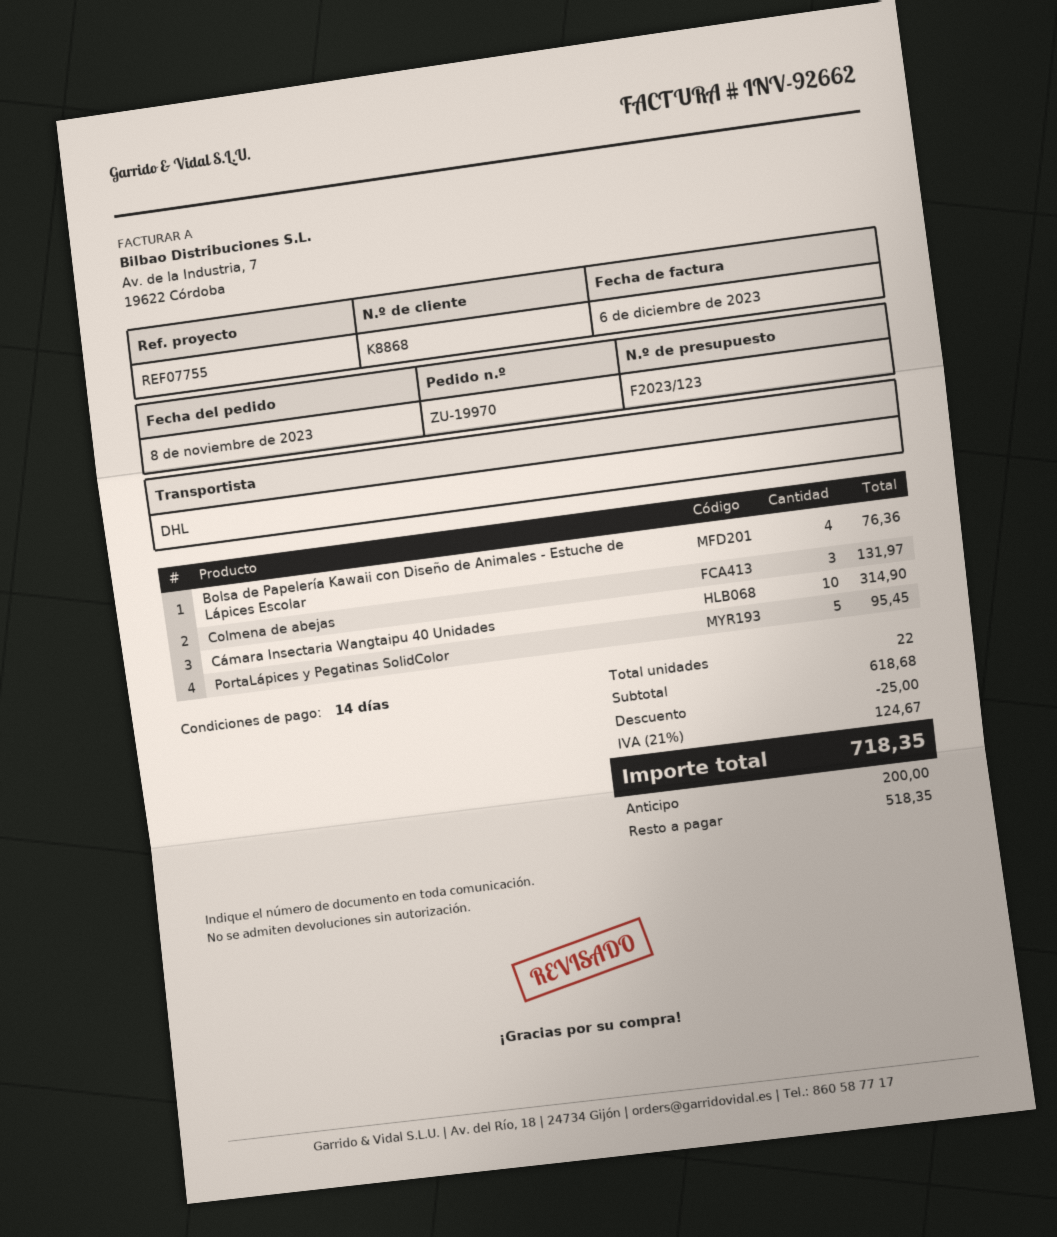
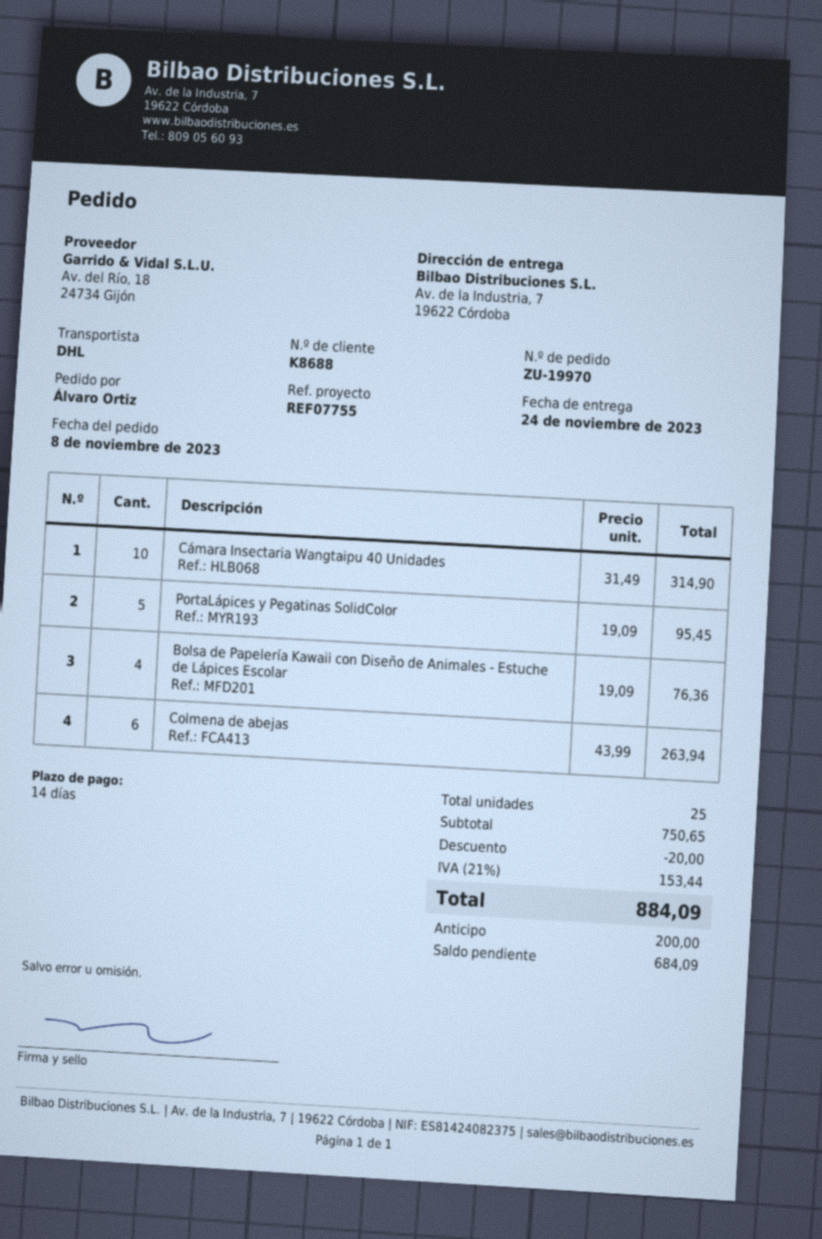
customer number: K8868 -> K8688
Colmena de abejas: 3 for 131.97 -> 6 for 263.94
total quantity: 22 -> 25
subtotal: 618.68 -> 750.65
discount: 25.00 -> 20.00
tax: 21% = 124.67 -> 21% = 153.44
total: 718.35 -> 884.09
balance: 518.35 -> 684.09

